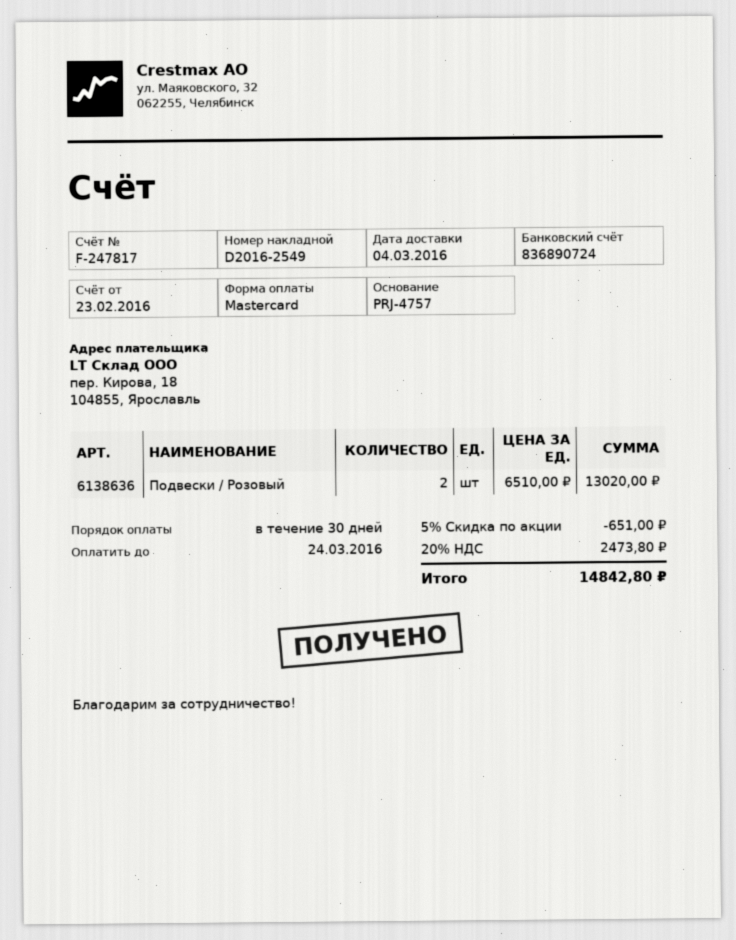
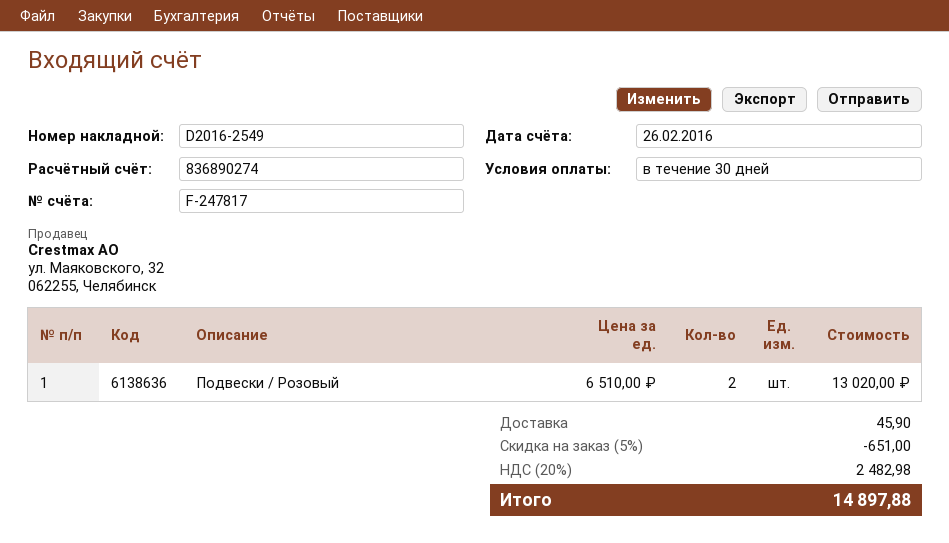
invoice date: 2016-02-23 -> 2016-02-26
bank account: 836890724 -> 836890274
shipping: none -> 45.90
tax: 20% = 2473.80 -> 20% = 2482.98
total: 14842.80 -> 14897.88

